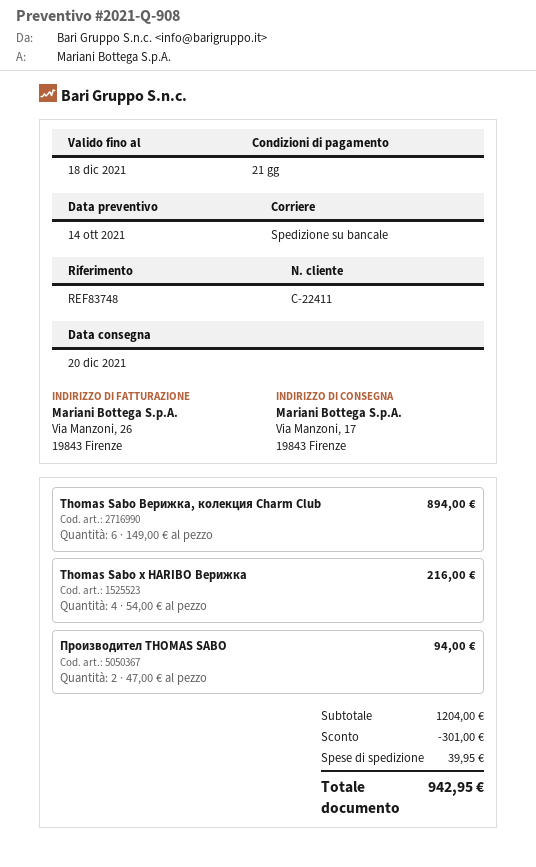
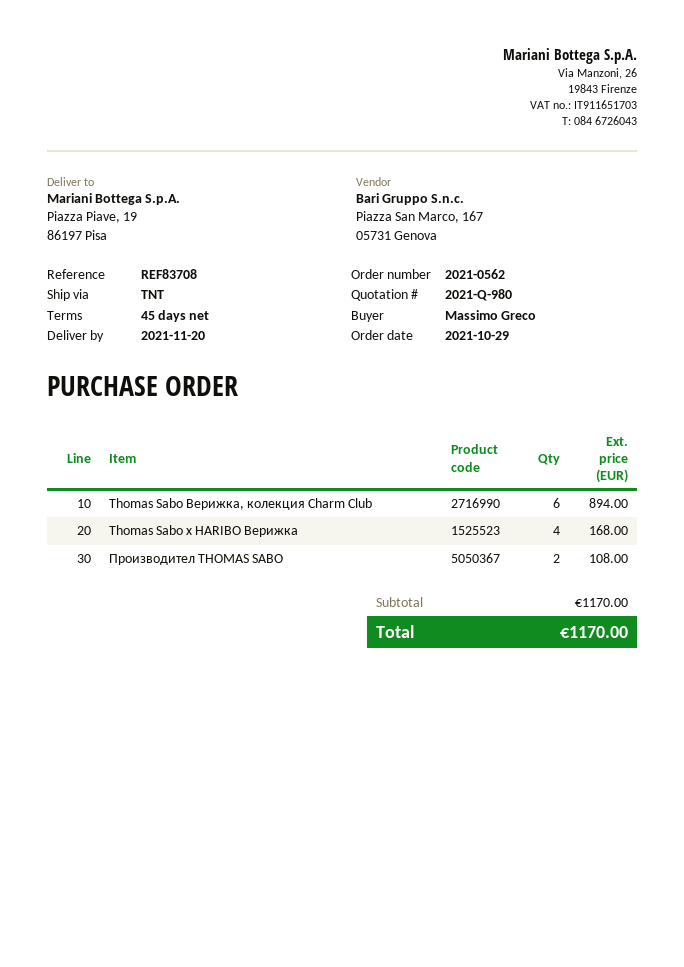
quote number: 2021-Q-908 -> 2021-Q-980
delivery date: 2021-12-20 -> 2021-11-20
payment terms: 21 days -> 45 days
reference: REF83748 -> REF83708
shipping method: pallet freight -> TNT
ship to: Via Manzoni, 17, 19843 Firenze -> Piazza Piave, 19, 86197 Pisa
Thomas Sabo x HARIBO Верижка: 4 for 216.00 -> 4 for 168.00
Производител THOMAS SABO: 2 for 94.00 -> 2 for 108.00
subtotal: 1204.00 -> 1170.00
discount: 301.00 -> none
shipping: 39.95 -> none
total: 942.95 -> 1170.00

